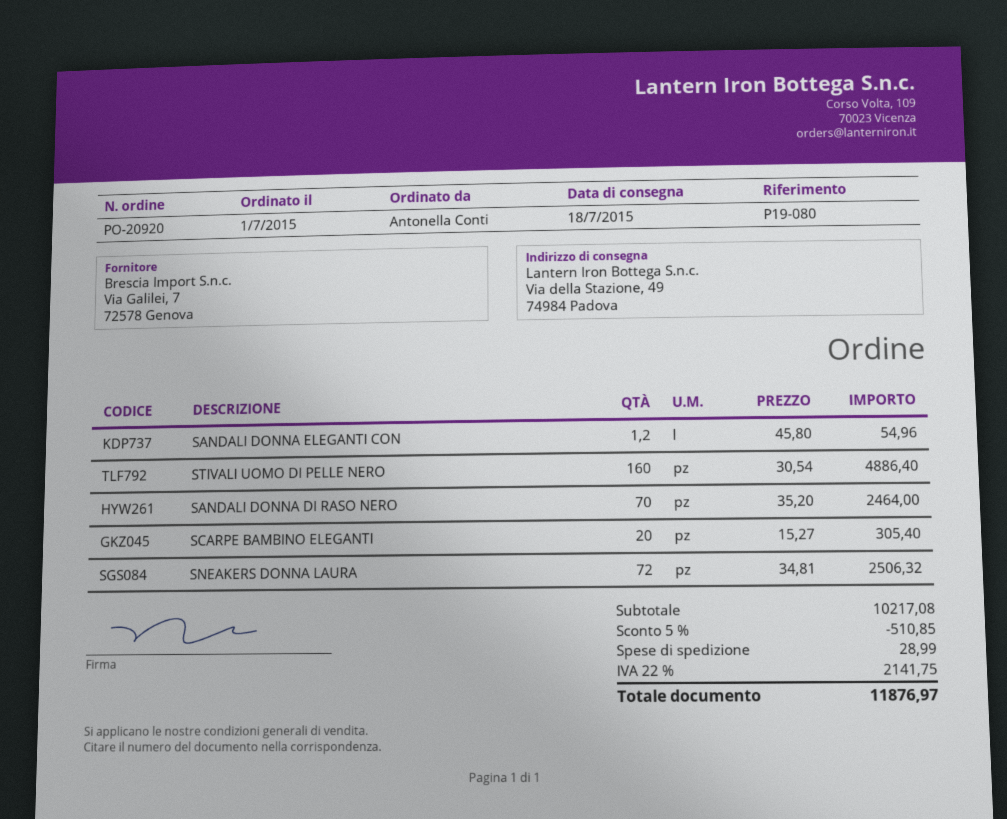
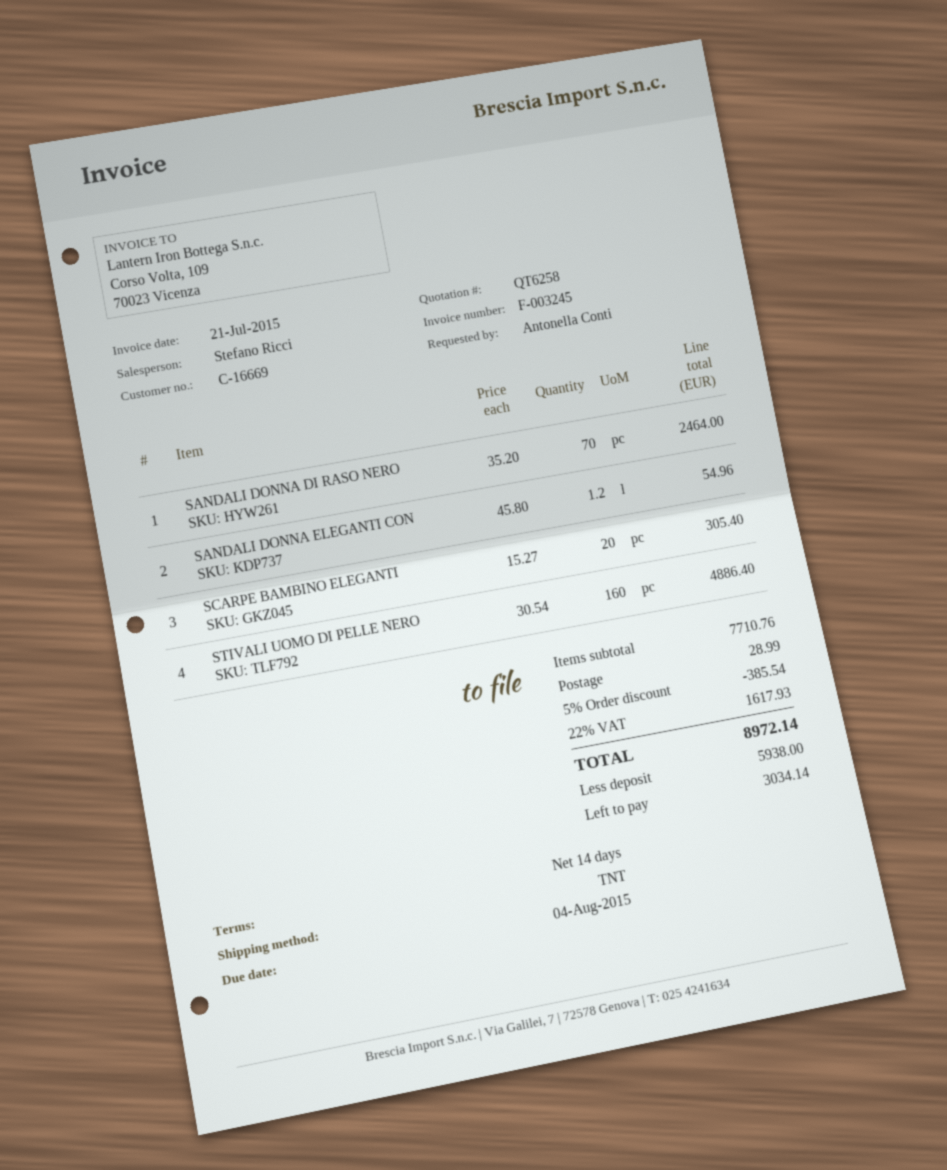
SNEAKERS DONNA LAURA: 72 x 34.81 = 2506.32 -> none
subtotal: 10217.08 -> 7710.76
discount: 5% = 510.85 -> 5% = 385.54
tax: 22% = 2141.75 -> 22% = 1617.93
total: 11876.97 -> 8972.14

